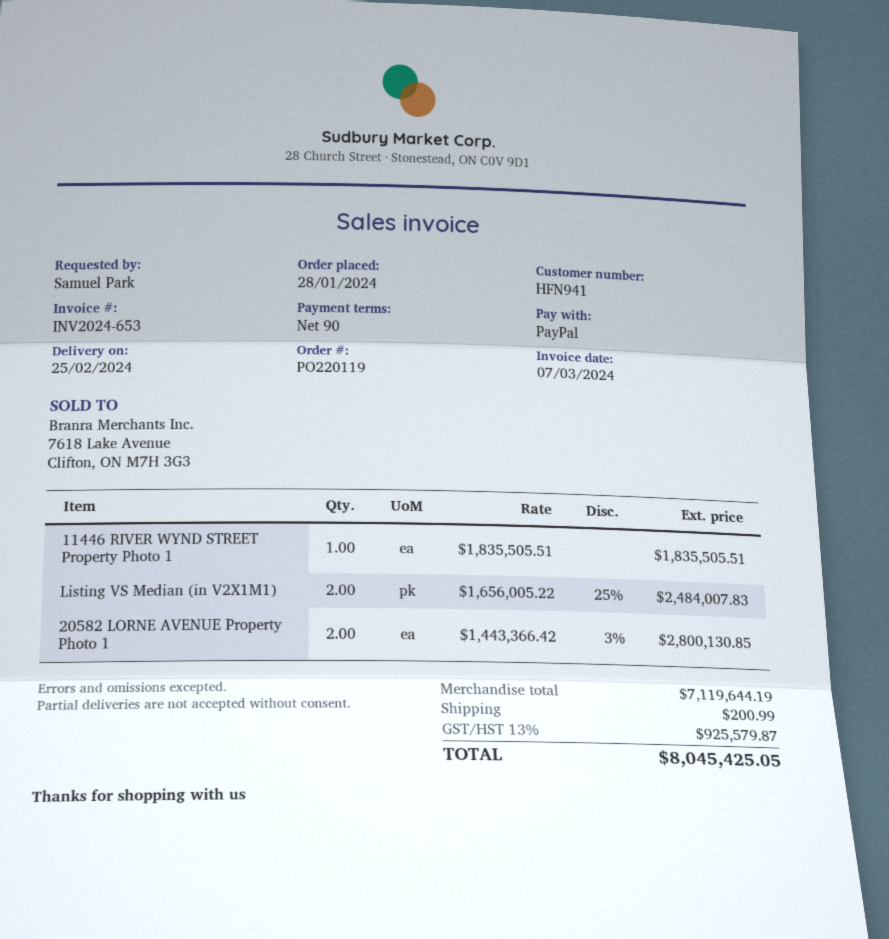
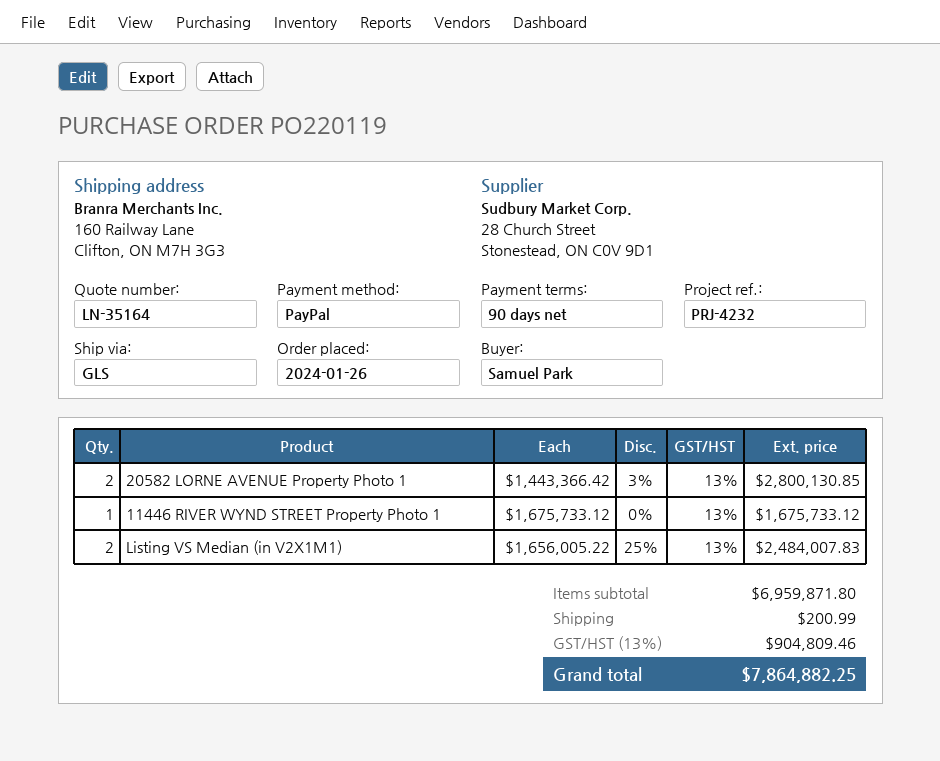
order date: 2024-01-28 -> 2024-01-26
11446 RIVER WYND STREET Property Photo 1: 1 x 1835505.51 = 1835505.51 -> 1 x 1675733.12 = 1675733.12
subtotal: 7119644.19 -> 6959871.80
tax: 13% = 925579.87 -> 13% = 904809.46
total: 8045425.05 -> 7864882.25

